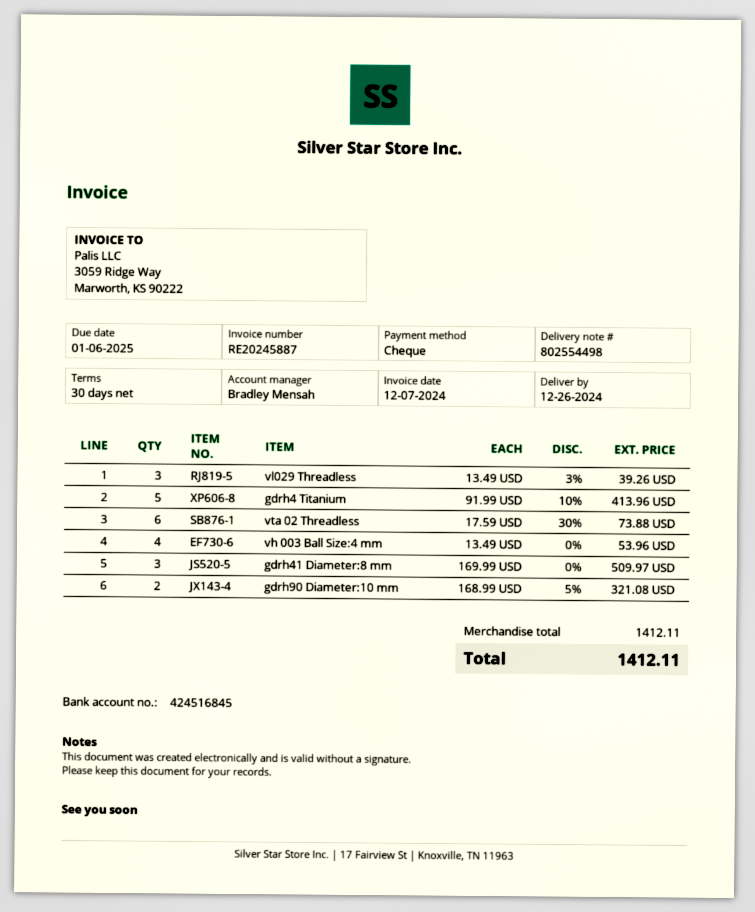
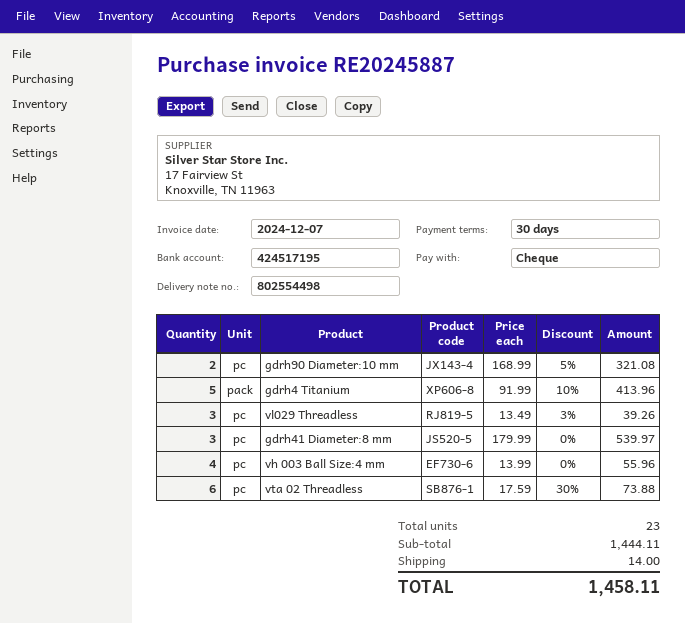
bank account: 424516845 -> 424517195
vh 003 Ball Size:4 mm: 4 x 13.49 = 53.96 -> 4 x 13.99 = 55.96
gdrh41 Diameter:8 mm: 3 x 169.99 = 509.97 -> 3 x 179.99 = 539.97
subtotal: 1412.11 -> 1444.11
shipping: none -> 14.00
total: 1412.11 -> 1458.11

